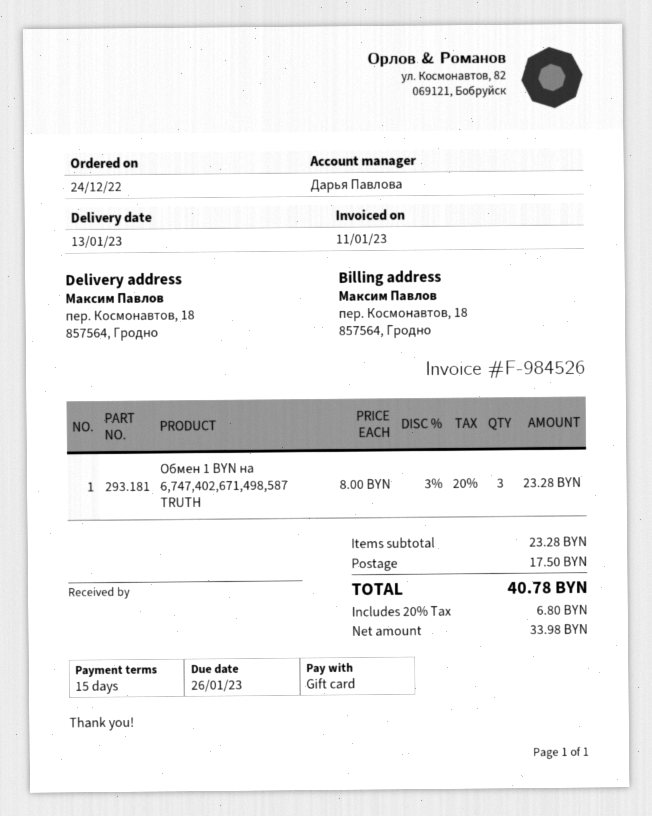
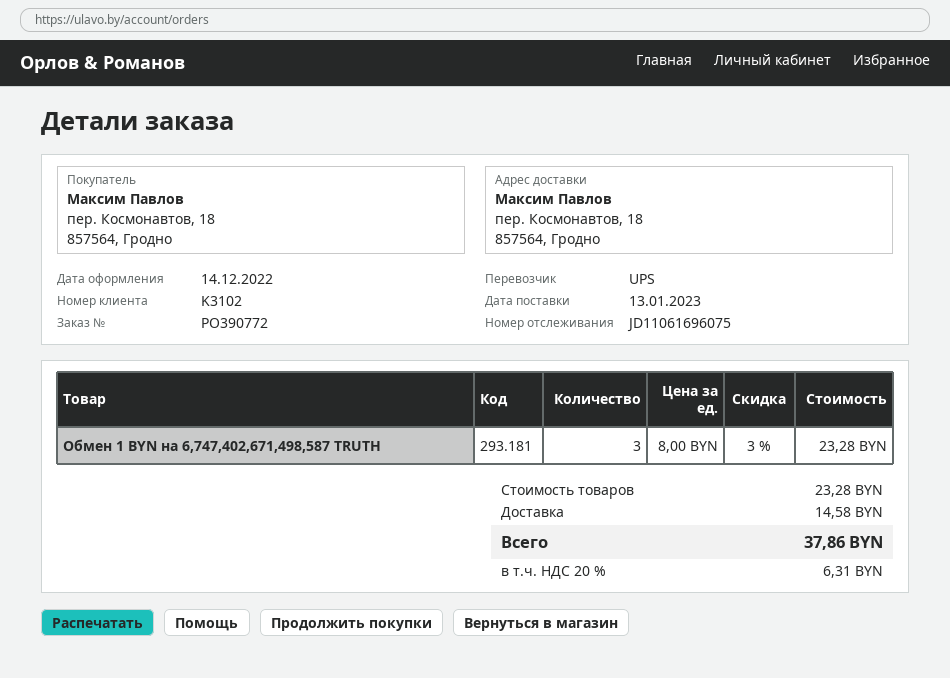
order date: 2022-12-24 -> 2022-12-14
shipping: 17.50 -> 14.58
tax: 20% = 6.80 -> 20% = 6.31
total: 40.78 -> 37.86

